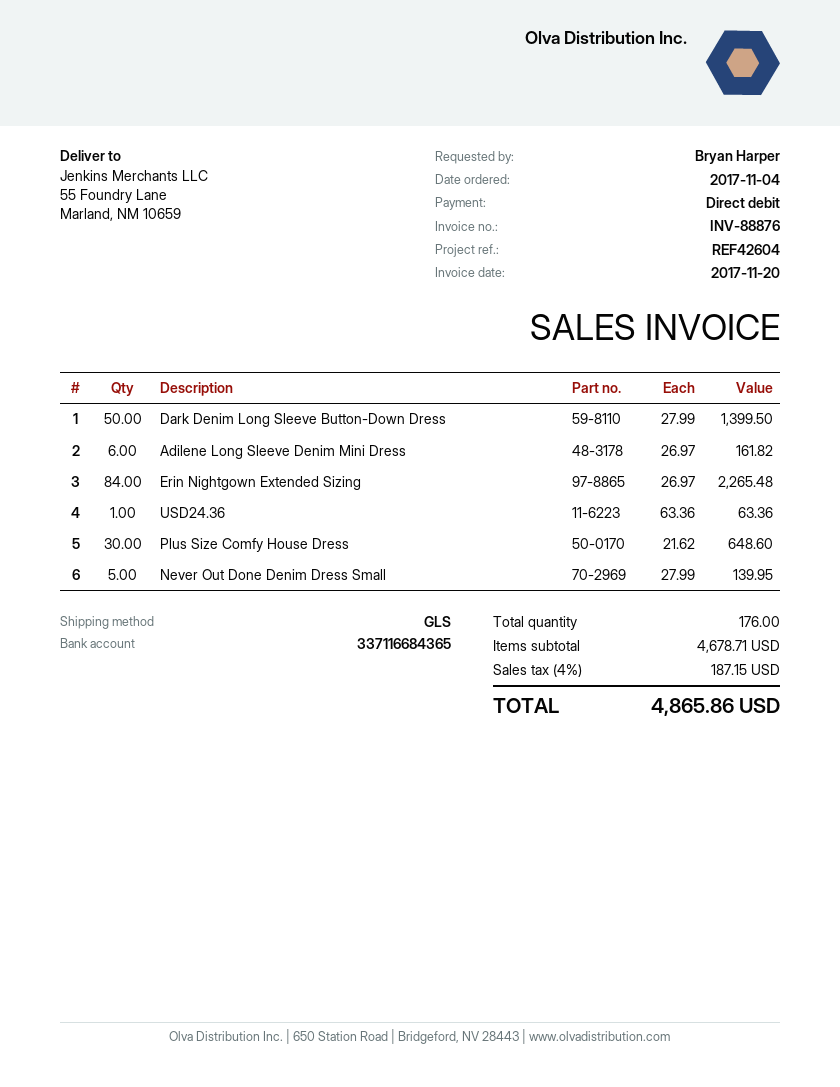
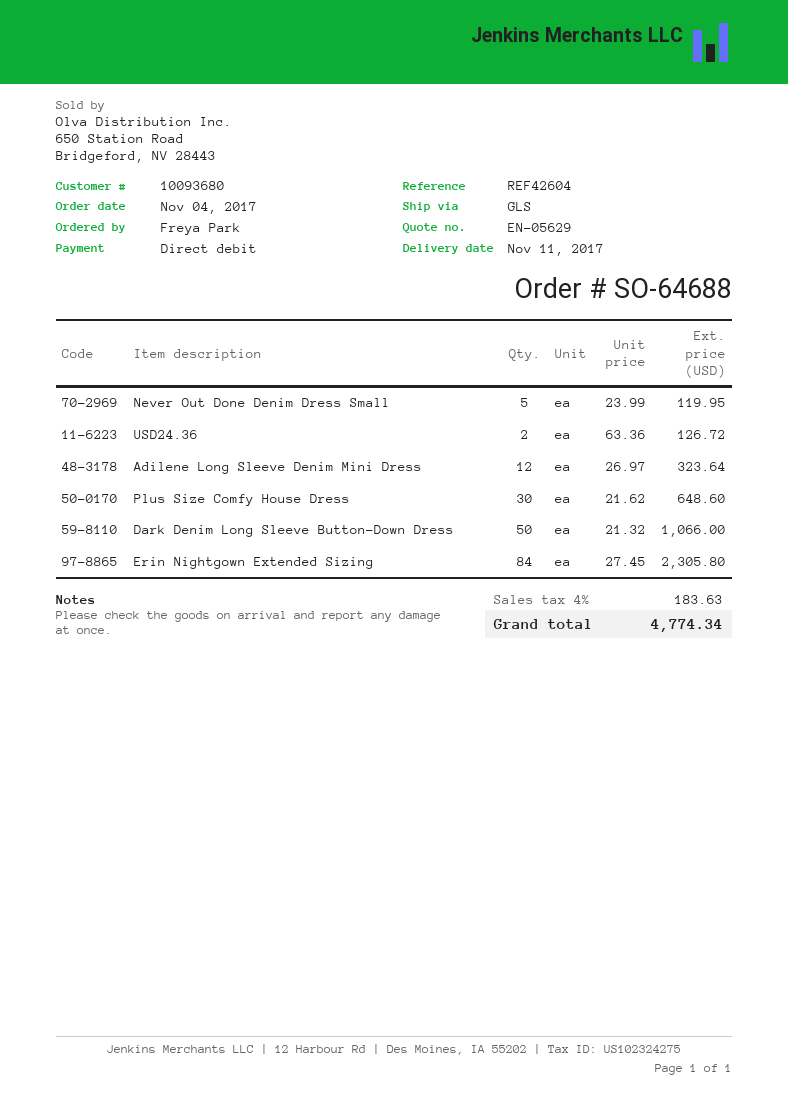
ordered by: Bryan Harper -> Freya Park
Dark Denim Long Sleeve Button-Down Dress: 50 x 27.99 = 1399.50 -> 50 x 21.32 = 1066.00
Adilene Long Sleeve Denim Mini Dress: 6 x 26.97 = 161.82 -> 12 x 26.97 = 323.64
Erin Nightgown Extended Sizing: 84 x 26.97 = 2265.48 -> 84 x 27.45 = 2305.80
USD24.36: 1 x 63.36 = 63.36 -> 2 x 63.36 = 126.72
Never Out Done Denim Dress Small: 5 x 27.99 = 139.95 -> 5 x 23.99 = 119.95
tax: 4% = 187.15 -> 4% = 183.63
total: 4865.86 -> 4774.34

